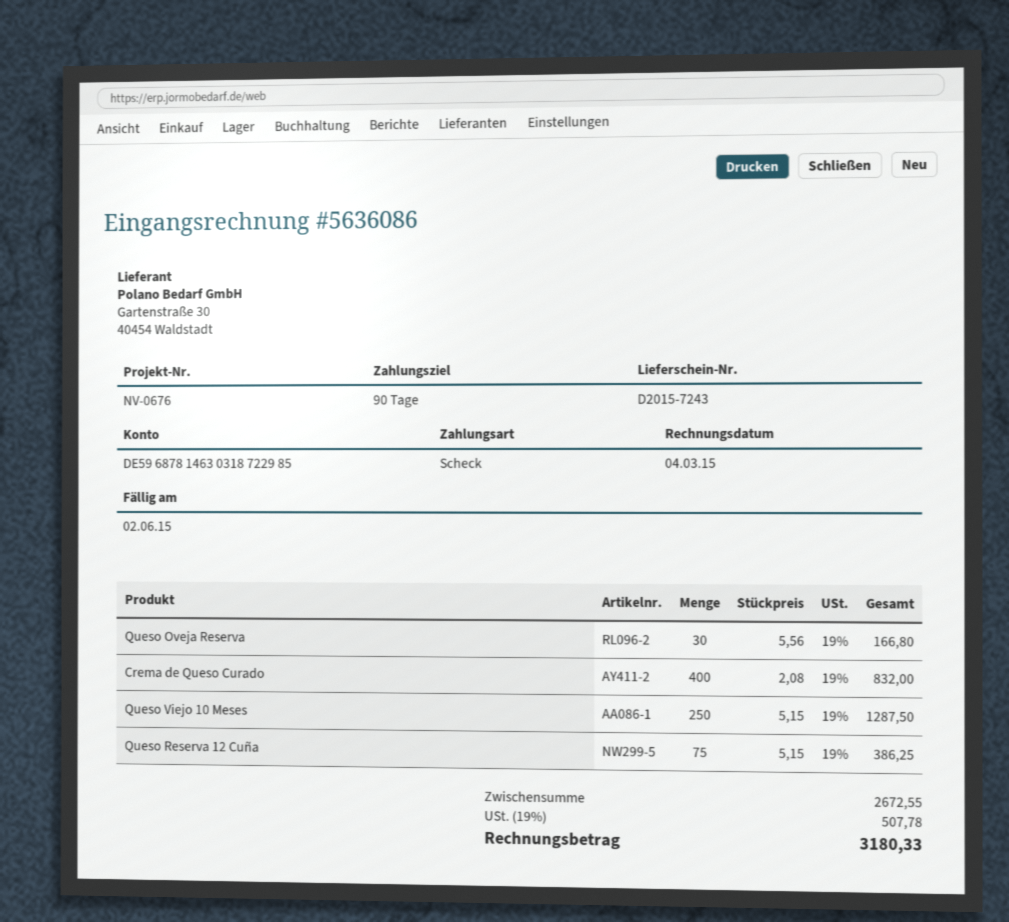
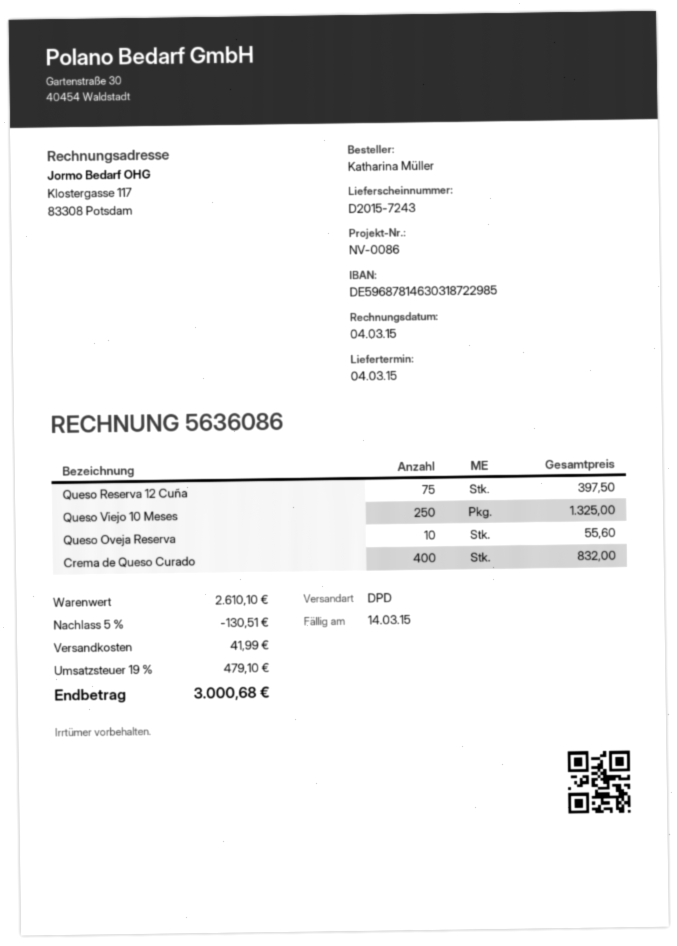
due date: 2015-06-02 -> 2015-03-14
reference: NV-0676 -> NV-0086
Queso Oveja Reserva: 30 for 166.80 -> 10 for 55.60
Queso Viejo 10 Meses: 250 for 1287.50 -> 250 for 1325.00
Queso Reserva 12 Cuña: 75 for 386.25 -> 75 for 397.50
subtotal: 2672.55 -> 2610.10
discount: none -> 5% = 130.51
shipping: none -> 41.99
tax: 19% = 507.78 -> 19% = 479.10
total: 3180.33 -> 3000.68

